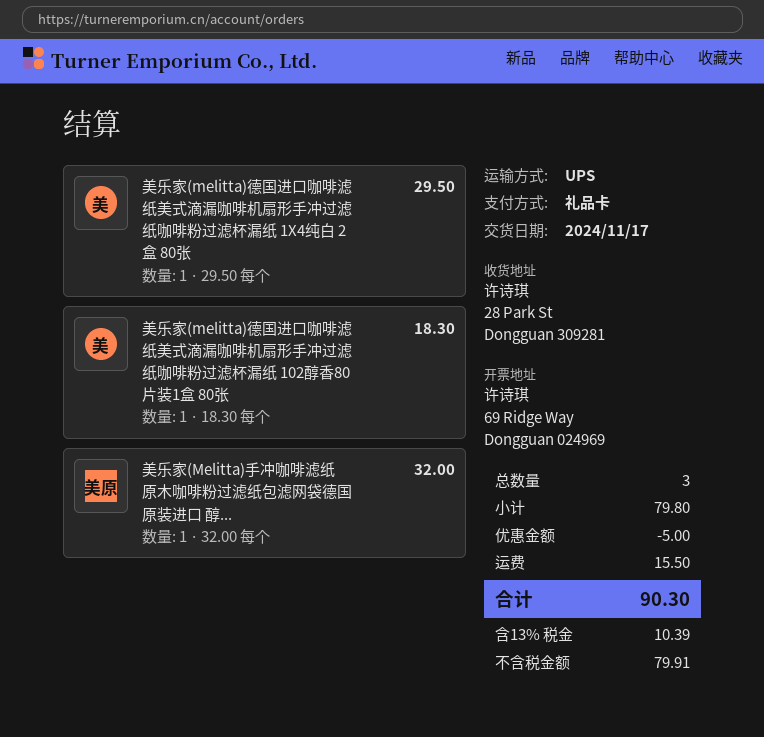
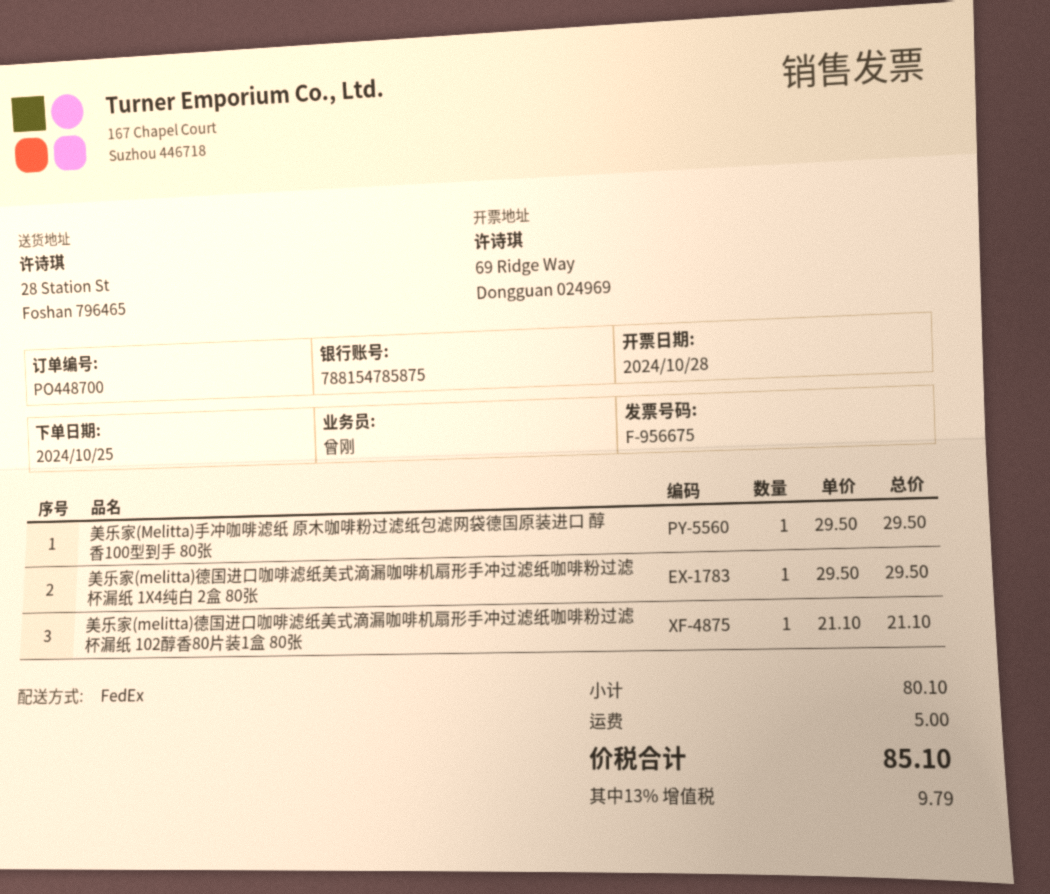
shipping method: UPS -> FedEx
ship to: 28 Park St, Dongguan 309281 -> 28 Station St, Foshan 796465
美乐家(melitta)德国进口咖啡滤纸美式滴漏咖啡机扇形手冲过滤纸咖啡粉过滤杯漏纸 102醇香80片装1盒 80张: 1 x 18.30 = 18.30 -> 1 x 21.10 = 21.10
美乐家(Melitta)手冲咖啡滤纸 原木咖啡粉过滤纸包滤网袋德国原装进口 醇...: 1 x 32.00 = 32.00 -> 1 x 29.50 = 29.50
subtotal: 79.80 -> 80.10
discount: 5.00 -> none
shipping: 15.50 -> 5.00
tax: 13% = 10.39 -> 13% = 9.79
total: 90.30 -> 85.10

